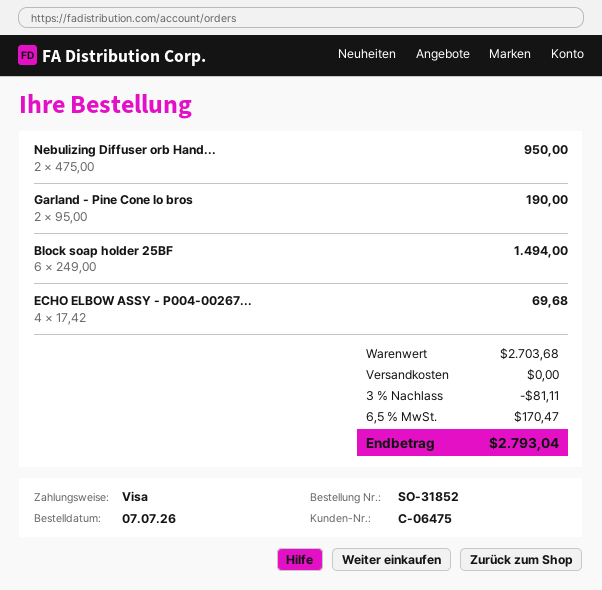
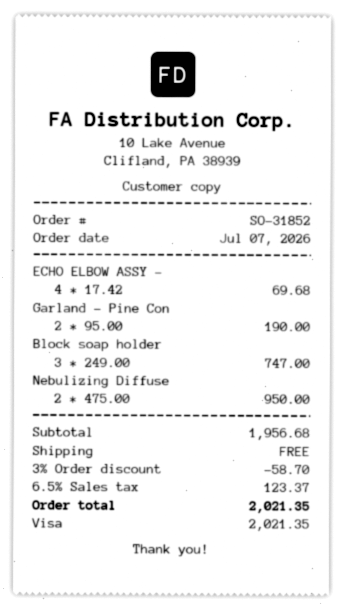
Block soap holder 25BF: 6 x 249.00 = 1494.00 -> 3 x 249.00 = 747.00
subtotal: 2703.68 -> 1956.68
discount: 3% = 81.11 -> 3% = 58.70
tax: 6.5% = 170.47 -> 6.5% = 123.37
total: 2793.04 -> 2021.35

